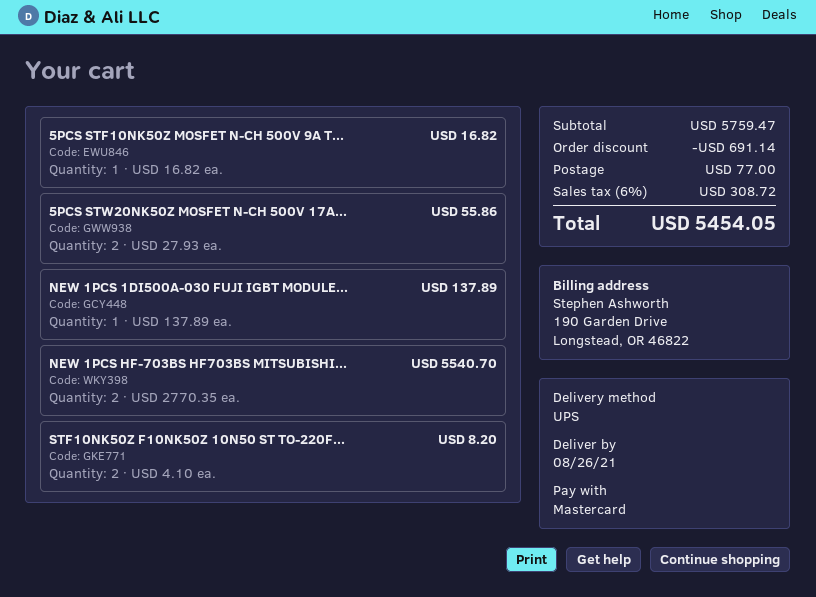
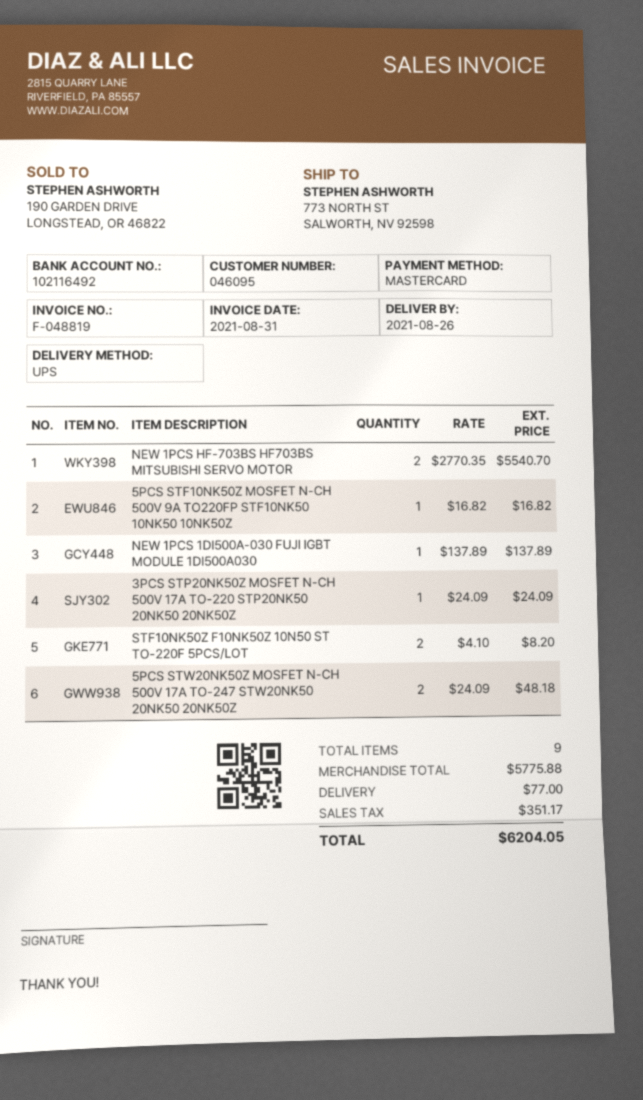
5PCS STW20NK50Z MOSFET N-CH 500V 17A...: 2 x 27.93 = 55.86 -> 2 x 24.09 = 48.18
3PCS STP20NK50Z MOSFET N-CH 500V 17A TO-220 STP20NK50 20NK50 20NK50Z: none -> 1 x 24.09 = 24.09
subtotal: 5759.47 -> 5775.88
discount: 691.14 -> none
tax: 308.72 -> 351.17
total: 5454.05 -> 6204.05

